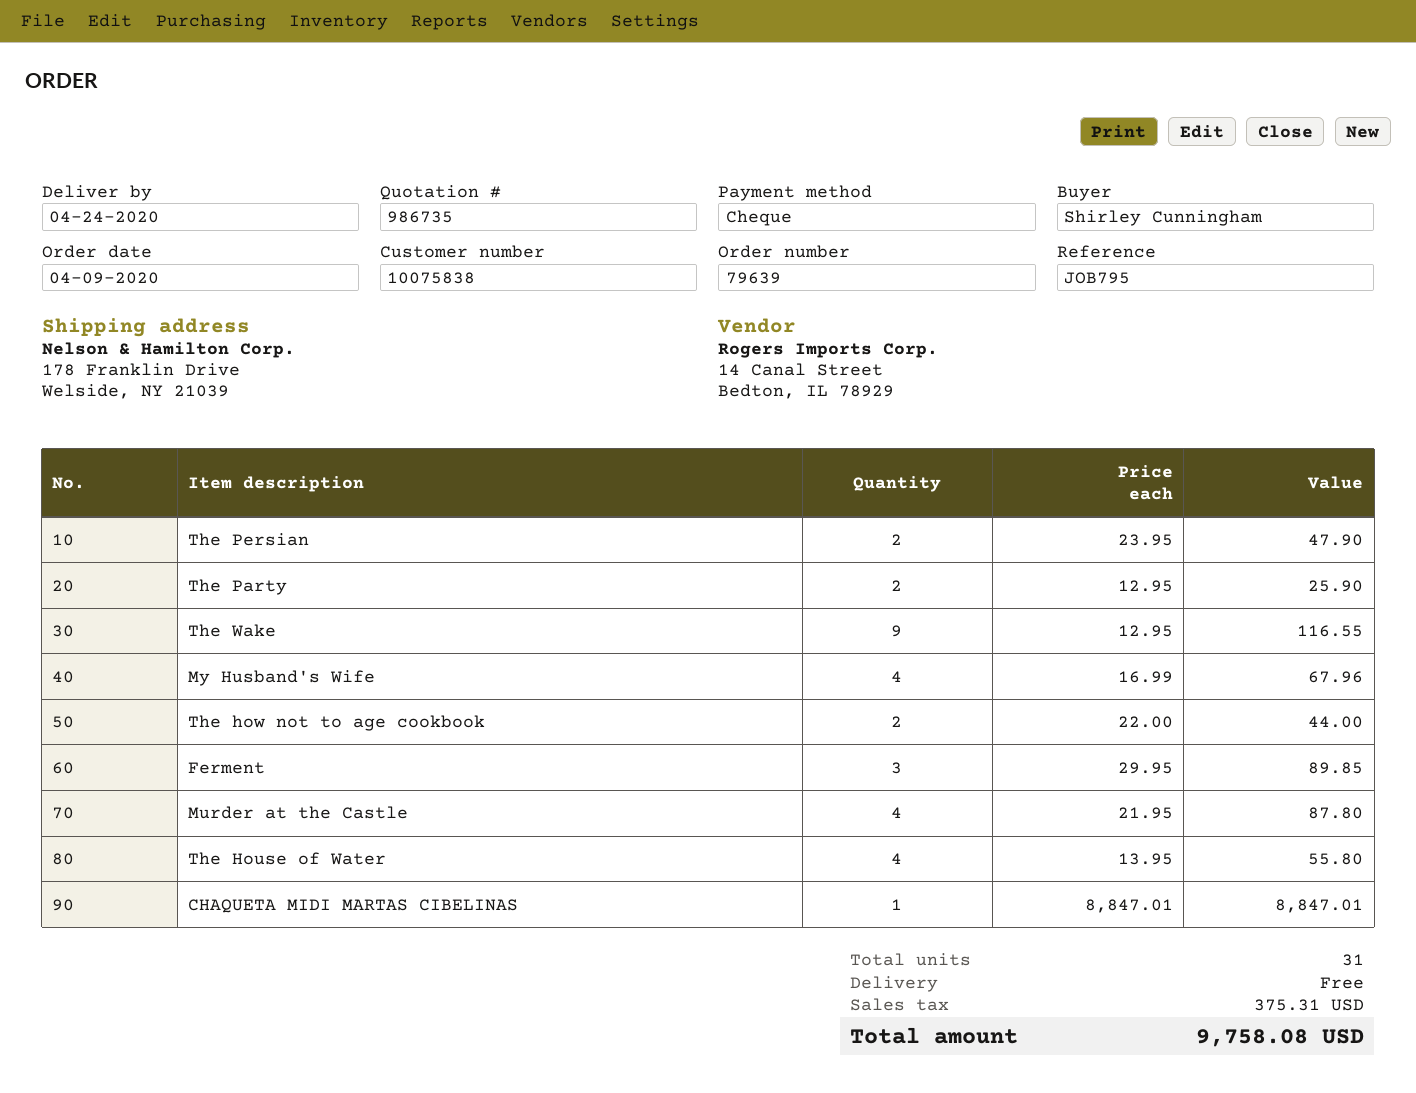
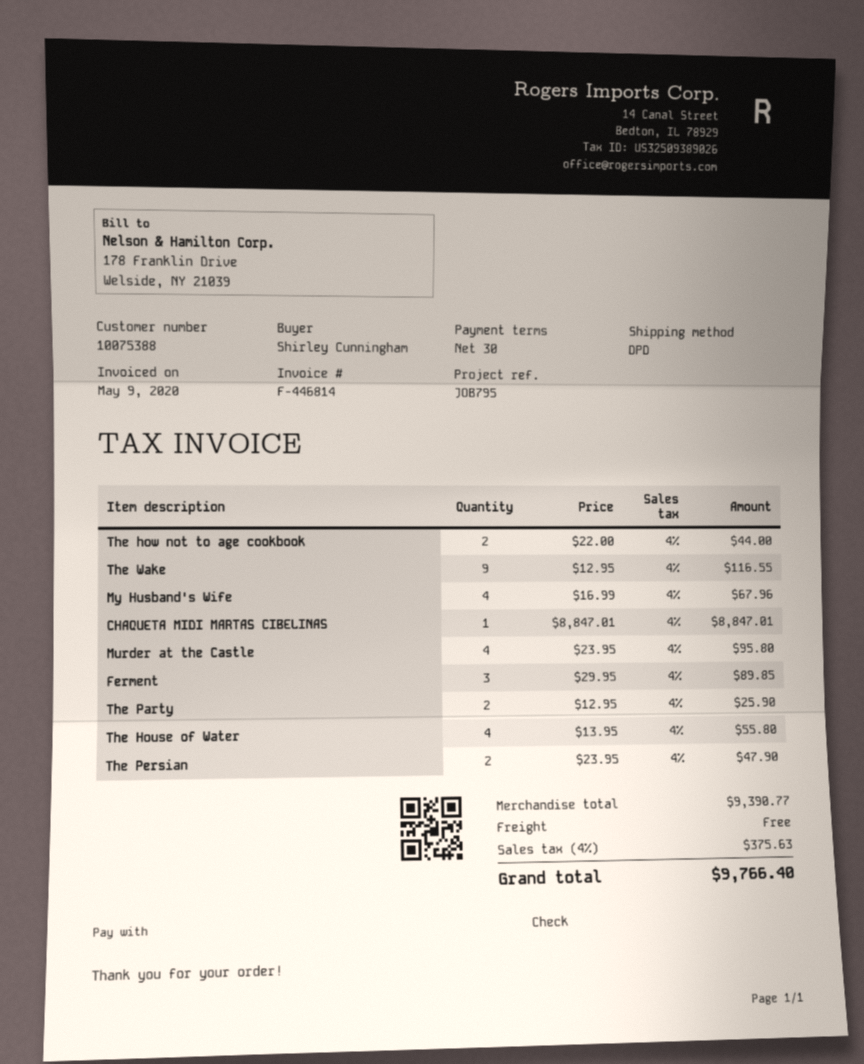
customer number: 10075838 -> 10075388
Murder at the Castle: 4 x 21.95 = 87.80 -> 4 x 23.95 = 95.80
tax: 375.31 -> 375.63
total: 9758.08 -> 9766.40

